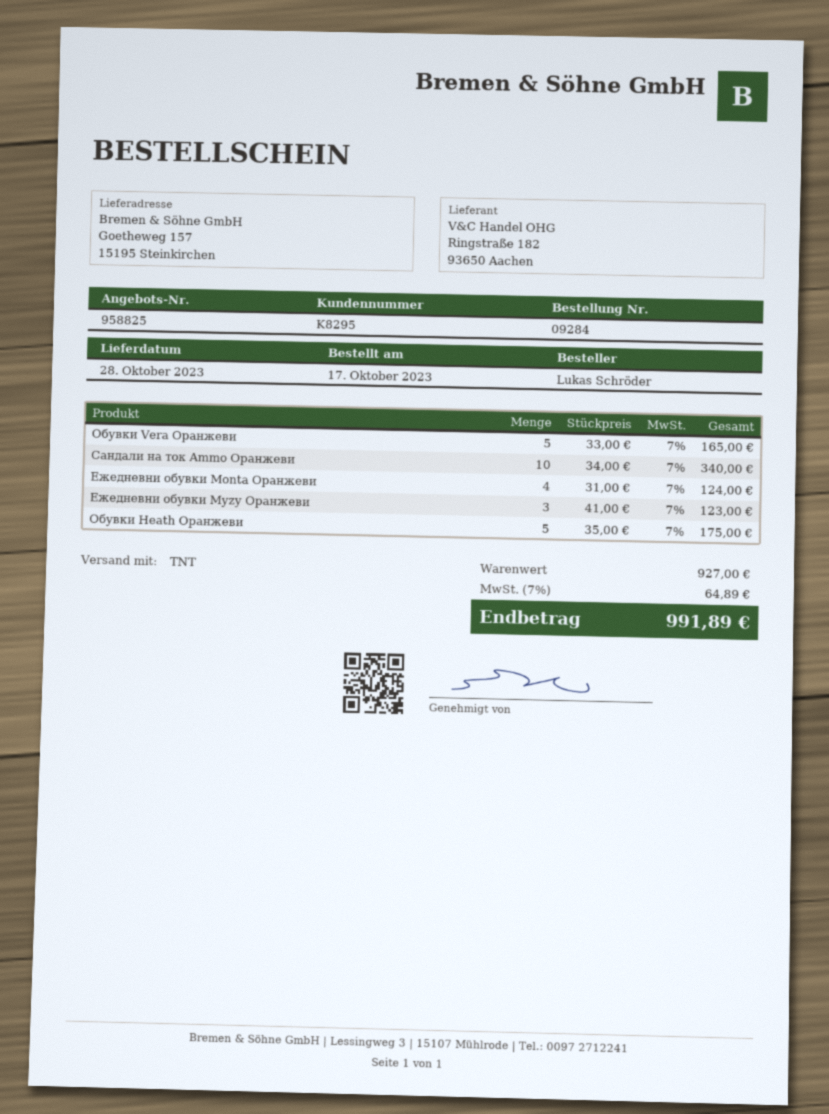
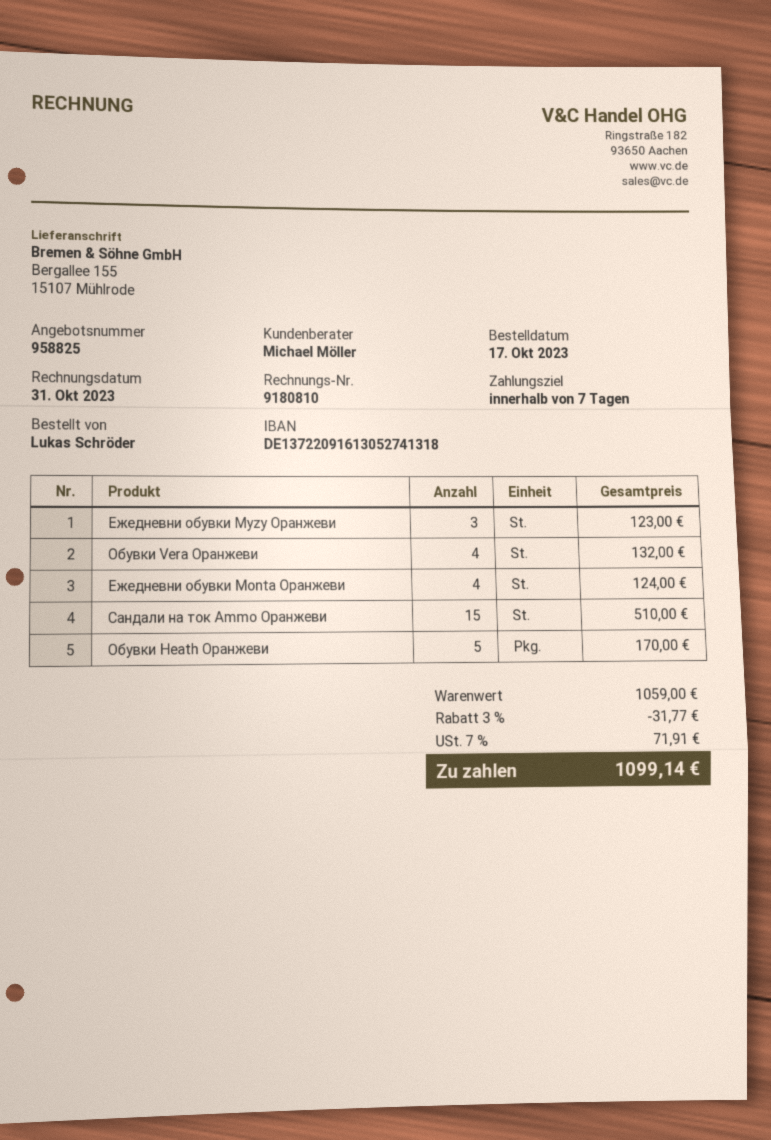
ship to: Goetheweg 157, 15195 Steinkirchen -> Bergallee 155, 15107 Mühlrode
Обувки Vera Оранжеви: 5 for 165.00 -> 4 for 132.00
Сандали на ток Ammo Оранжеви: 10 for 340.00 -> 15 for 510.00
Обувки Heath Оранжеви: 5 for 175.00 -> 5 for 170.00
subtotal: 927.00 -> 1059.00
discount: none -> 3% = 31.77
tax: 7% = 64.89 -> 7% = 71.91
total: 991.89 -> 1099.14

